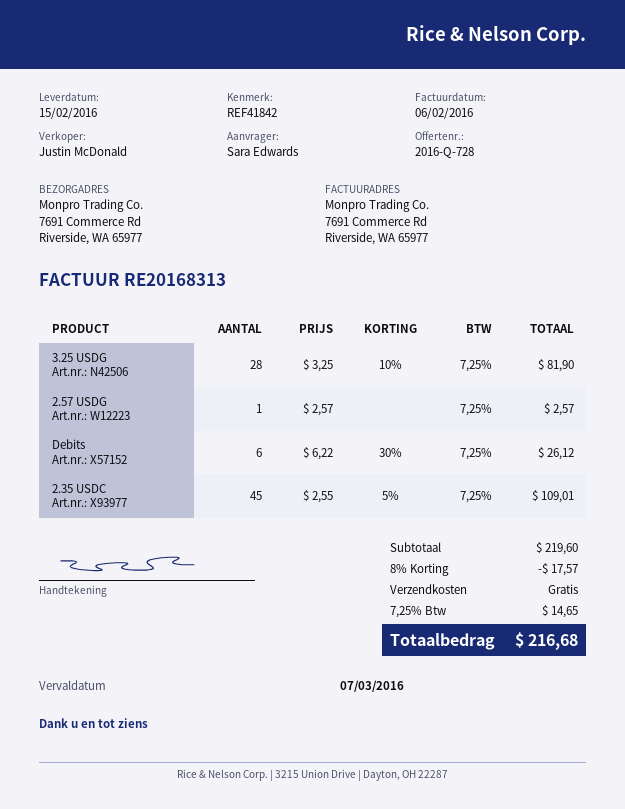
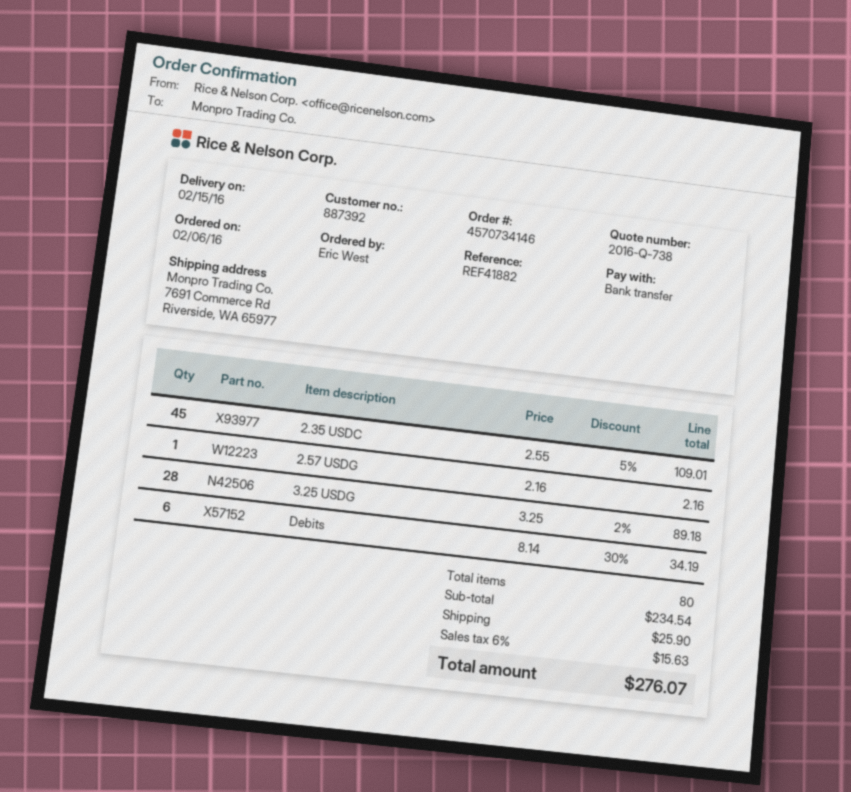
quote number: 2016-Q-728 -> 2016-Q-738
reference: REF41842 -> REF41882
ordered by: Sara Edwards -> Eric West
3.25 USDG: 28 x 3.25 - 10% = 81.90 -> 28 x 3.25 - 2% = 89.18
2.57 USDG: 1 x 2.57 = 2.57 -> 1 x 2.16 = 2.16
Debits: 6 x 6.22 - 30% = 26.12 -> 6 x 8.14 - 30% = 34.19
subtotal: 219.60 -> 234.54
discount: 8% = 17.57 -> none
shipping: 0.00 -> 25.90
tax: 7.25% = 14.65 -> 6% = 15.63
total: 216.68 -> 276.07

